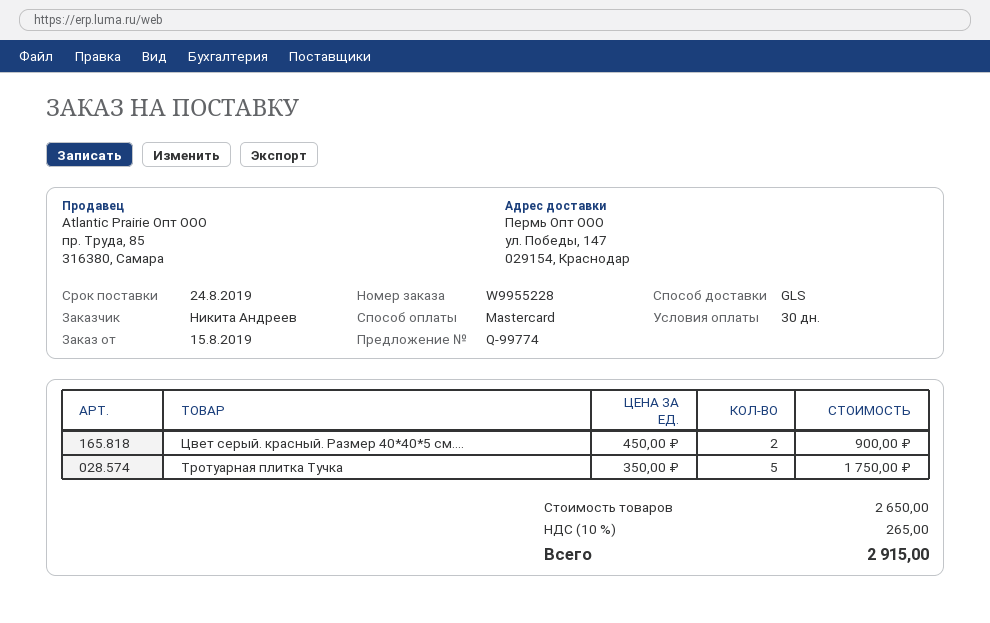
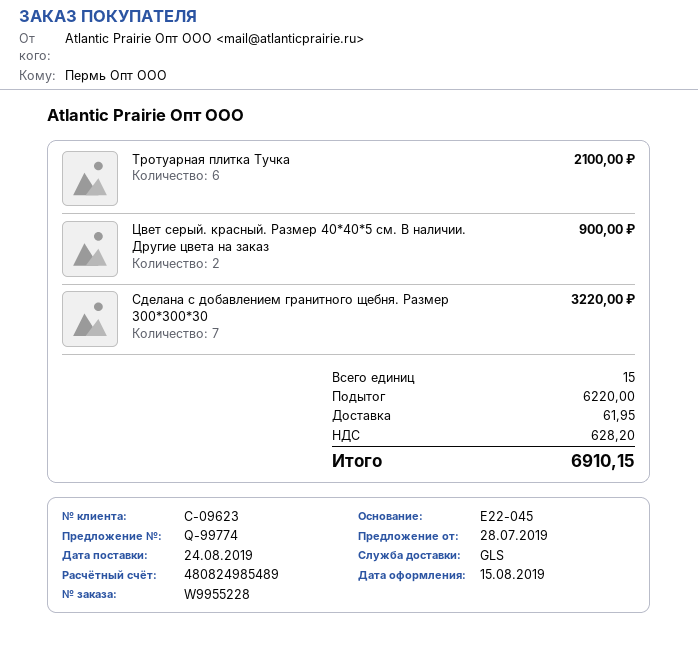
Тротуарная плитка Тучка: 5 for 1750.00 -> 6 for 2100.00
Сделана с добавлением гранитного щебня. Размер 300*300*30: none -> 7 for 3220.00
subtotal: 2650.00 -> 6220.00
shipping: none -> 61.95
tax: 265.00 -> 628.20
total: 2915.00 -> 6910.15

